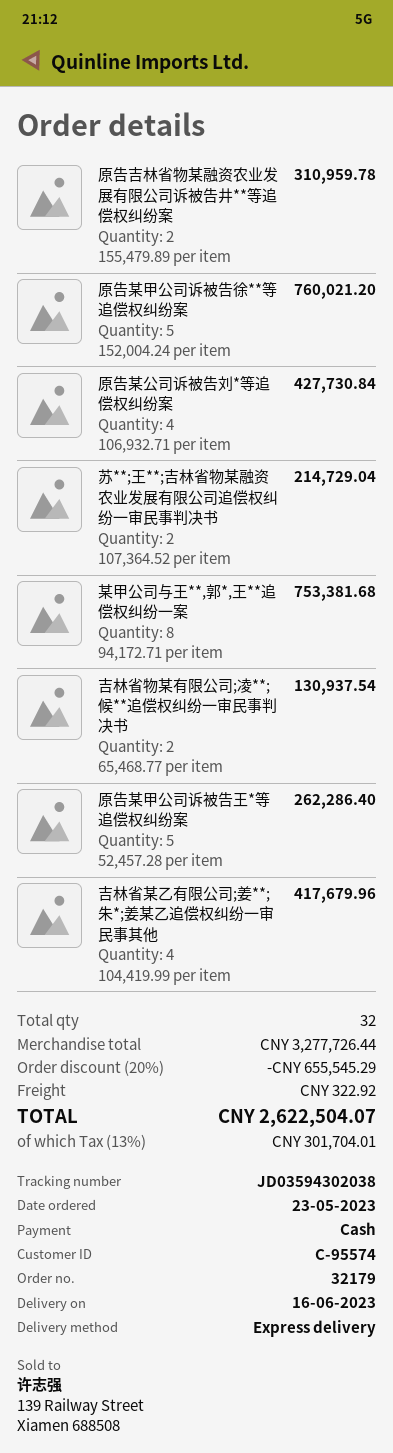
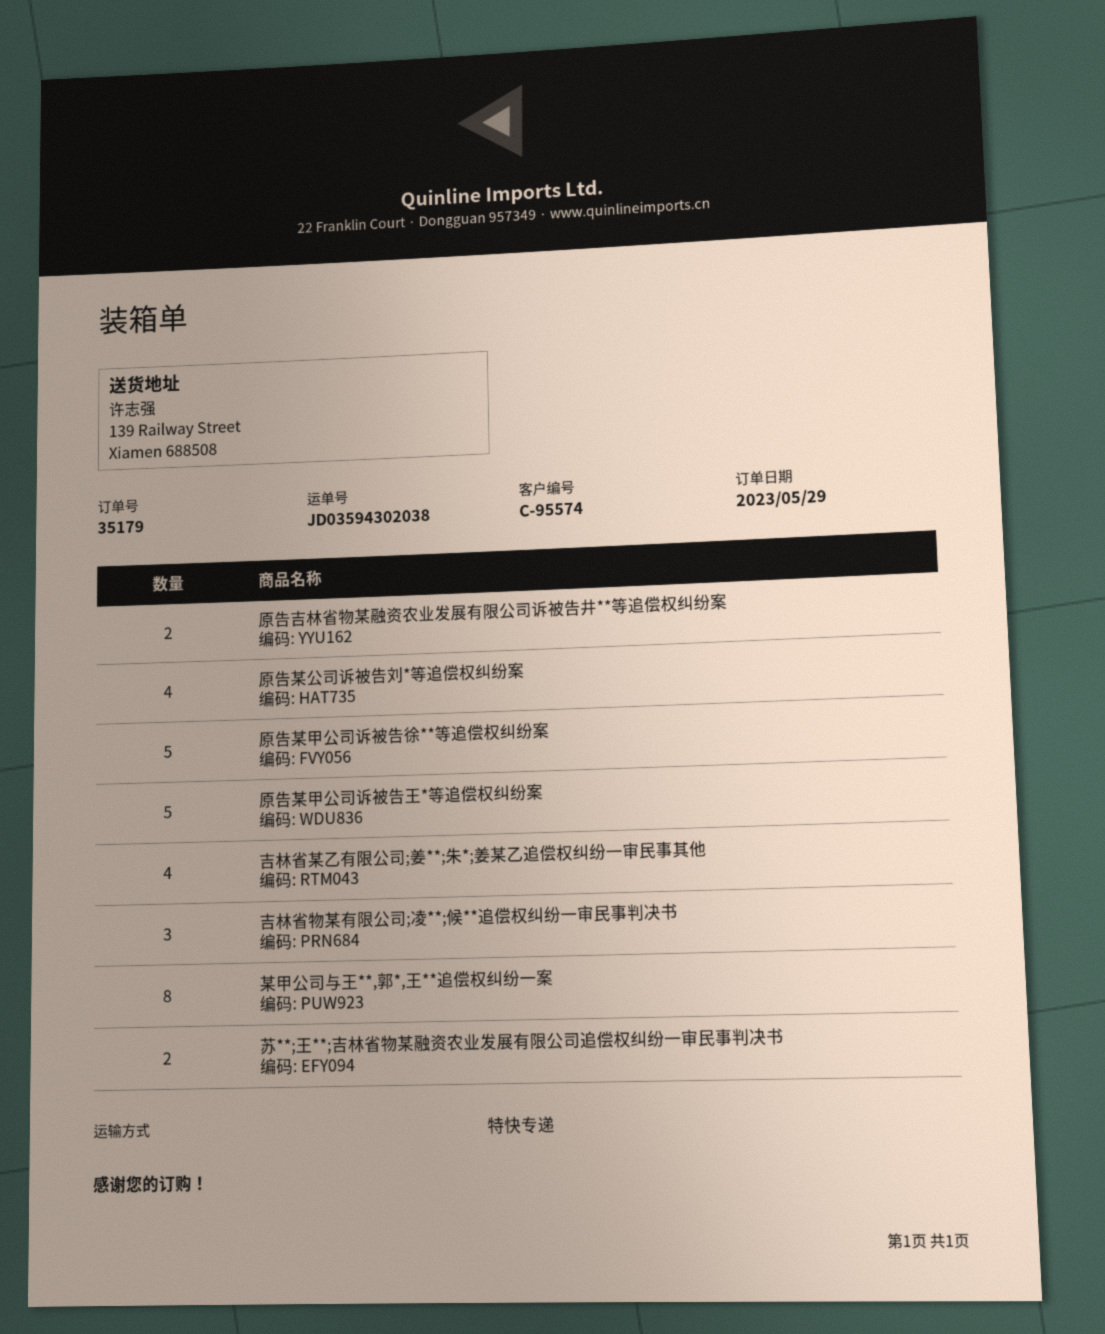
order number: 32179 -> 35179
order date: 2023-05-23 -> 2023-05-29
吉林省物某有限公司;凌**;候**追偿权纠纷一审民事判决书: 2 -> 3

